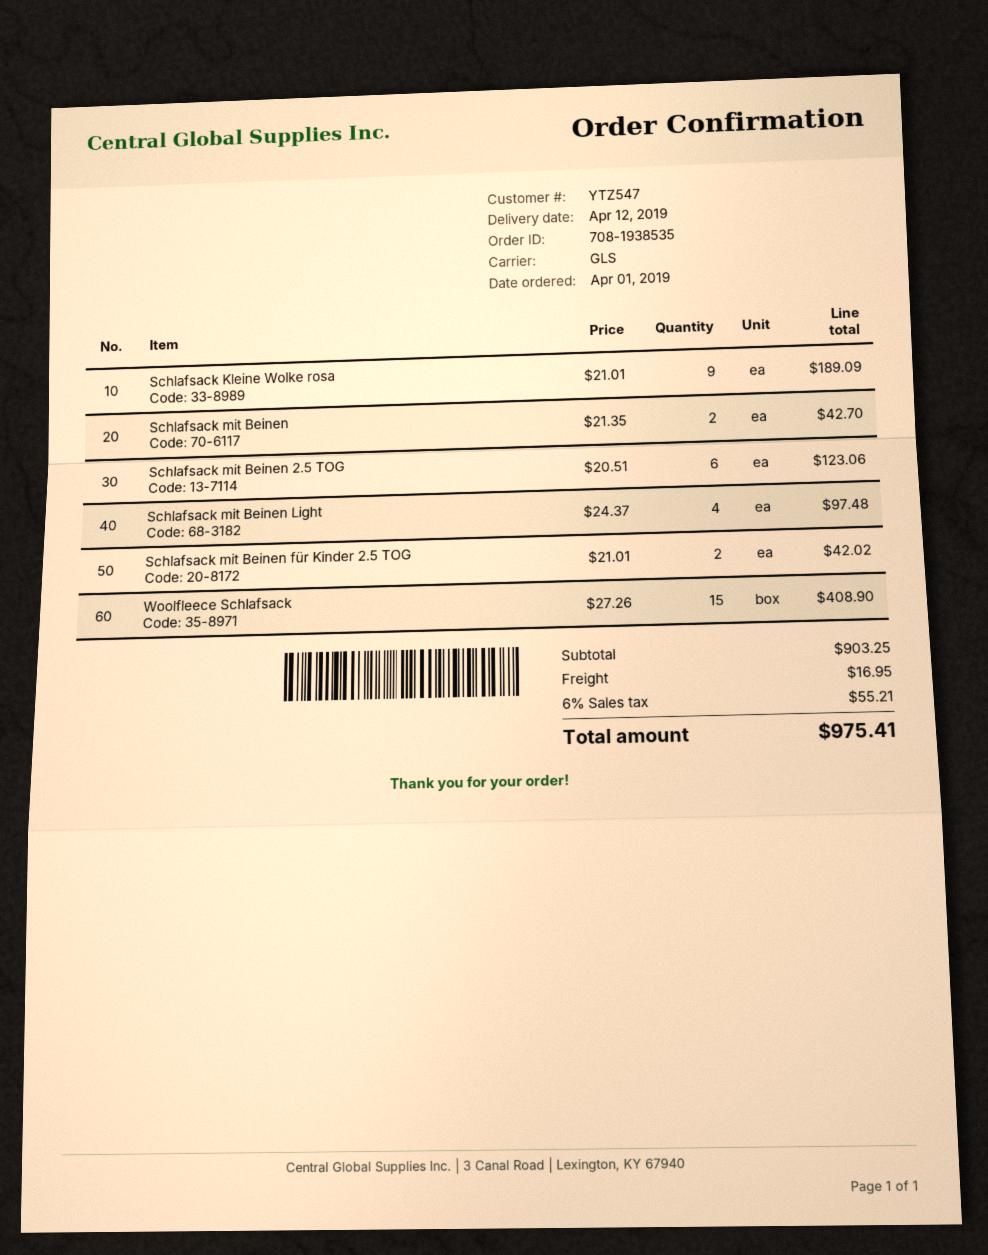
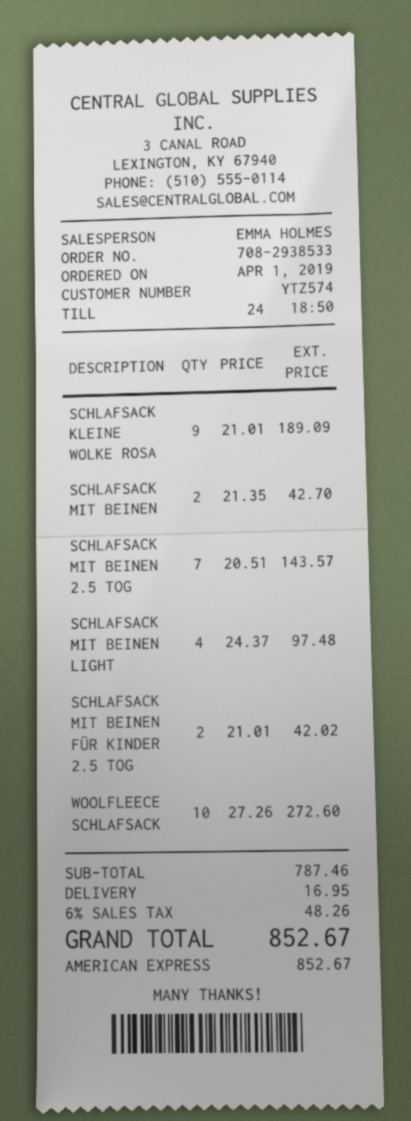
order number: 708-1938535 -> 708-2938533
customer number: YTZ547 -> YTZ574
Schlafsack mit Beinen 2.5 TOG: 6 x 20.51 = 123.06 -> 7 x 20.51 = 143.57
Woolfleece Schlafsack: 15 x 27.26 = 408.90 -> 10 x 27.26 = 272.60
subtotal: 903.25 -> 787.46
tax: 6% = 55.21 -> 6% = 48.26
total: 975.41 -> 852.67

